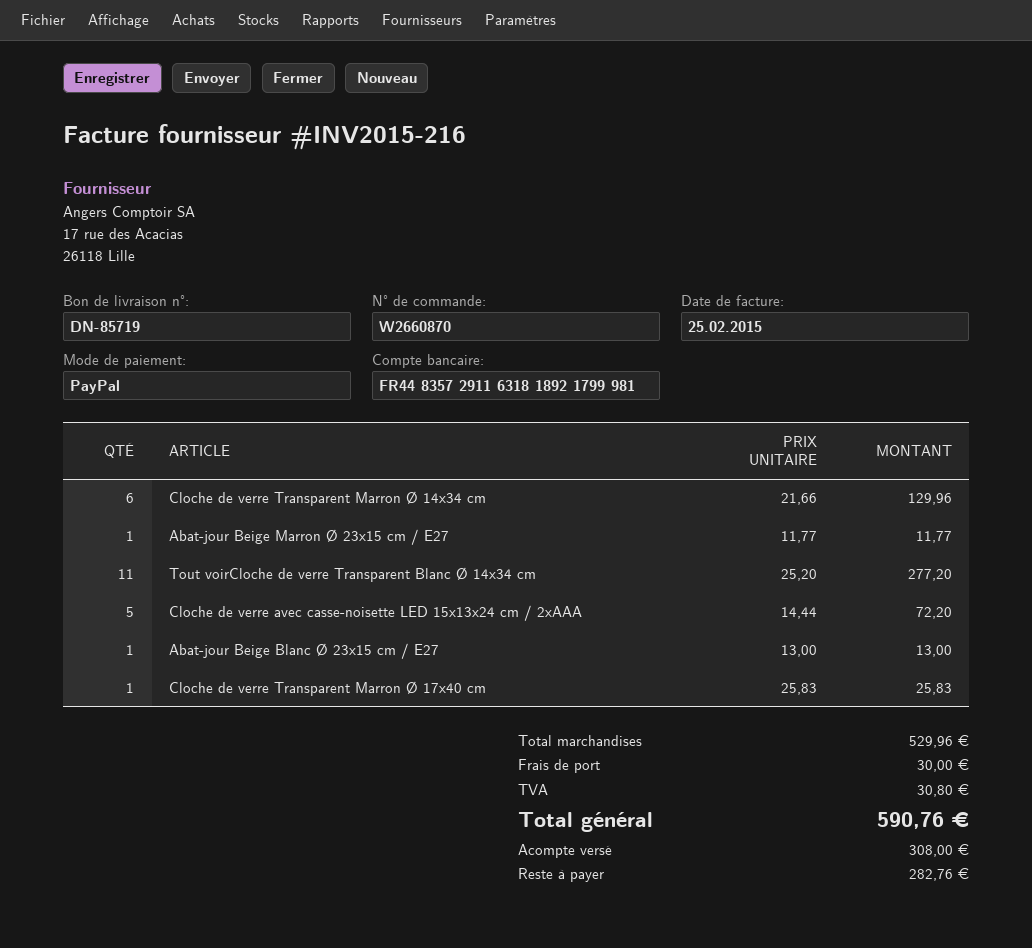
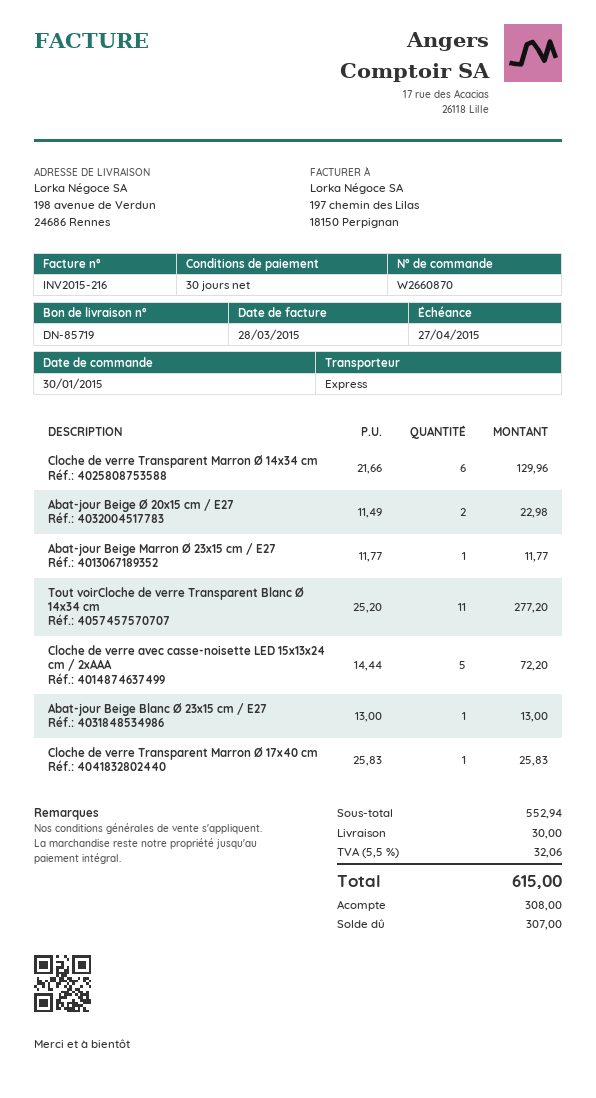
invoice date: 2015-02-25 -> 2015-03-28
Abat-jour Beige Ø 20x15 cm / E27: none -> 2 x 11.49 = 22.98
subtotal: 529.96 -> 552.94
tax: 30.80 -> 32.06
total: 590.76 -> 615.00
balance: 282.76 -> 307.00

